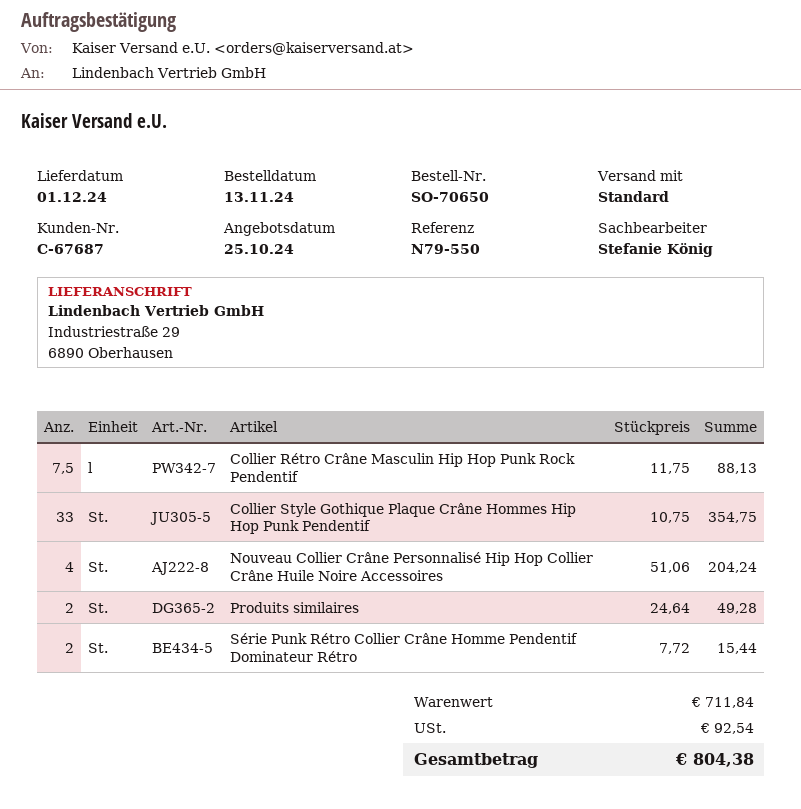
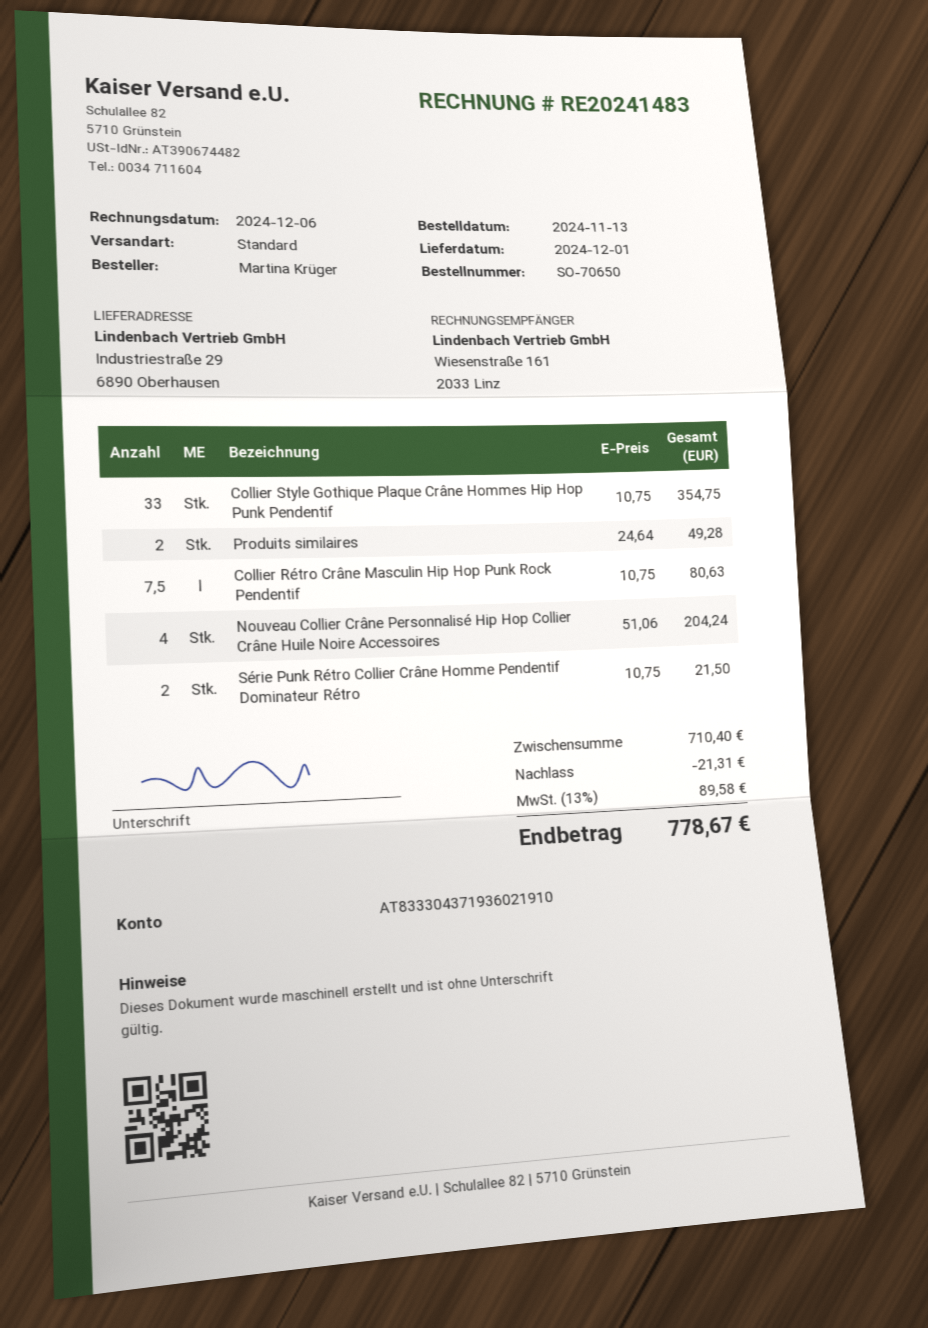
Collier Rétro Crâne Masculin Hip Hop Punk Rock Pendentif: 7.5 x 11.75 = 88.13 -> 7.5 x 10.75 = 80.63
Série Punk Rétro Collier Crâne Homme Pendentif Dominateur Rétro: 2 x 7.72 = 15.44 -> 2 x 10.75 = 21.50
subtotal: 711.84 -> 710.40
discount: none -> 21.31
tax: 92.54 -> 89.58
total: 804.38 -> 778.67

